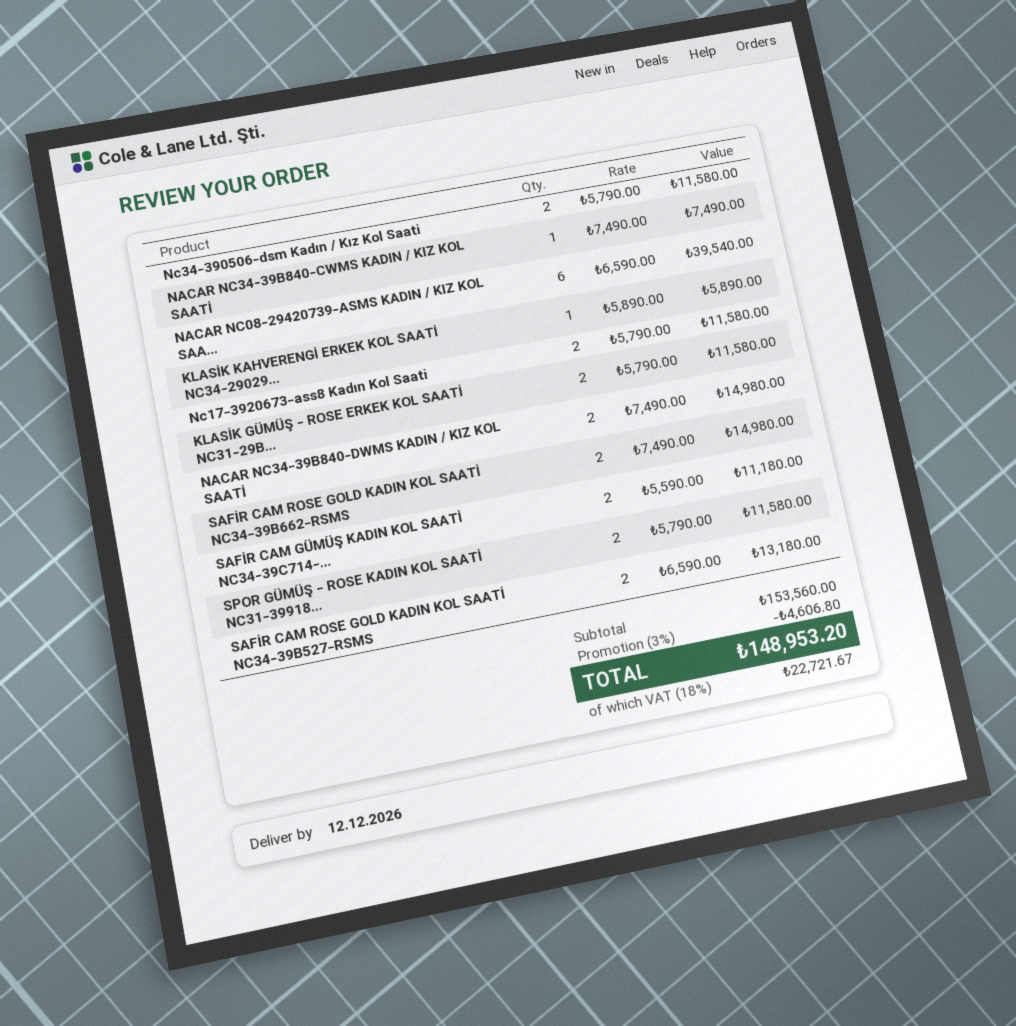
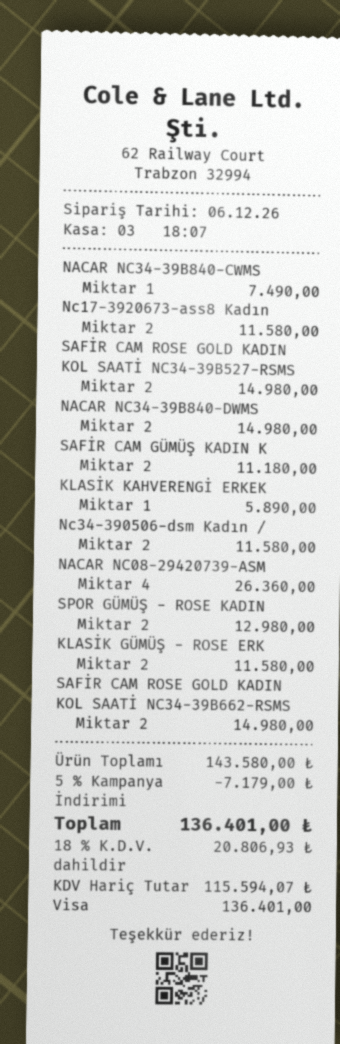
NACAR NC08-29420739-ASMS KADIN / KIZ KOL SAA...: 6 for 39540.00 -> 4 for 26360.00
SPOR GÜMÜŞ - ROSE KADIN KOL SAATİ NC31-39918...: 2 for 11580.00 -> 2 for 12980.00
SAFİR CAM ROSE GOLD KADIN KOL SAATİ NC34-39B527-RSMS: 2 for 13180.00 -> 2 for 14980.00
subtotal: 153560.00 -> 143580.00
discount: 3% = 4606.80 -> 5% = 7179.00
tax: 18% = 22721.67 -> 18% = 20806.93
total: 148953.20 -> 136401.00

